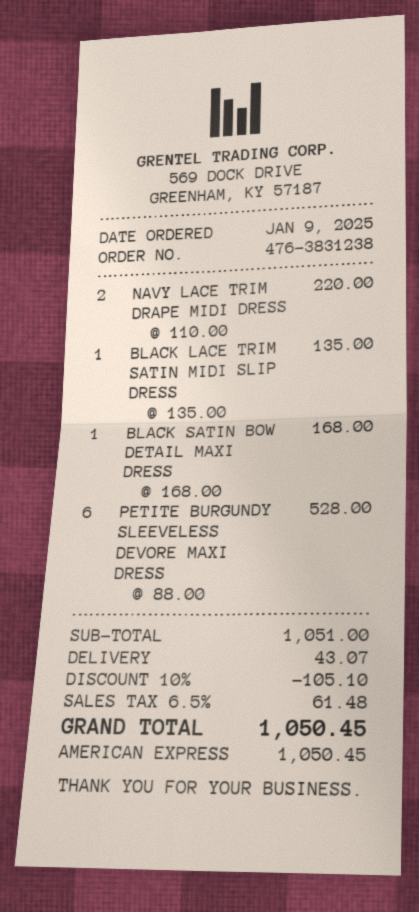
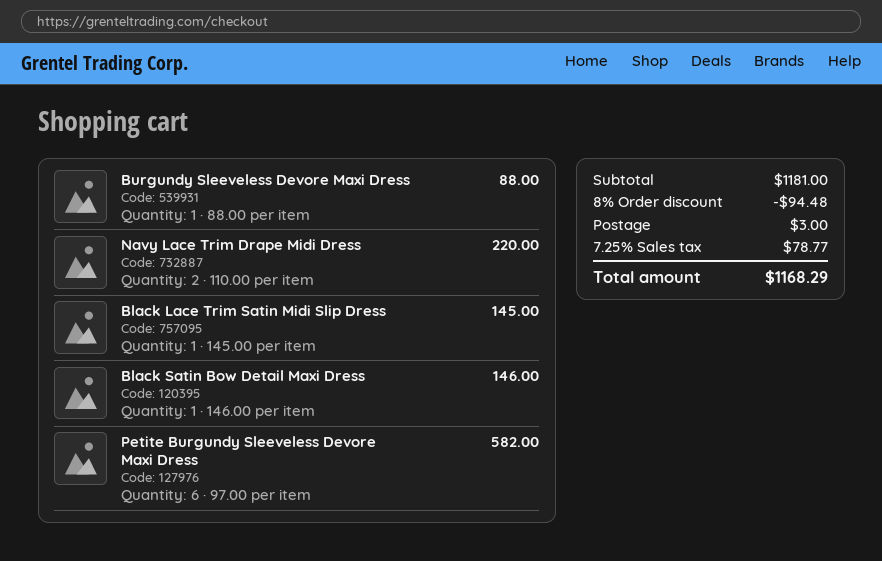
BLACK LACE TRIM SATIN MIDI SLIP DRESS: 1 x 135.00 = 135.00 -> 1 x 145.00 = 145.00
BLACK SATIN BOW DETAIL MAXI DRESS: 1 x 168.00 = 168.00 -> 1 x 146.00 = 146.00
PETITE BURGUNDY SLEEVELESS DEVORE MAXI DRESS: 6 x 88.00 = 528.00 -> 6 x 97.00 = 582.00
Burgundy Sleeveless Devore Maxi Dress: none -> 1 x 88.00 = 88.00
subtotal: 1051.00 -> 1181.00
discount: 10% = 105.10 -> 8% = 94.48
shipping: 43.07 -> 3.00
tax: 6.5% = 61.48 -> 7.25% = 78.77
total: 1050.45 -> 1168.29

